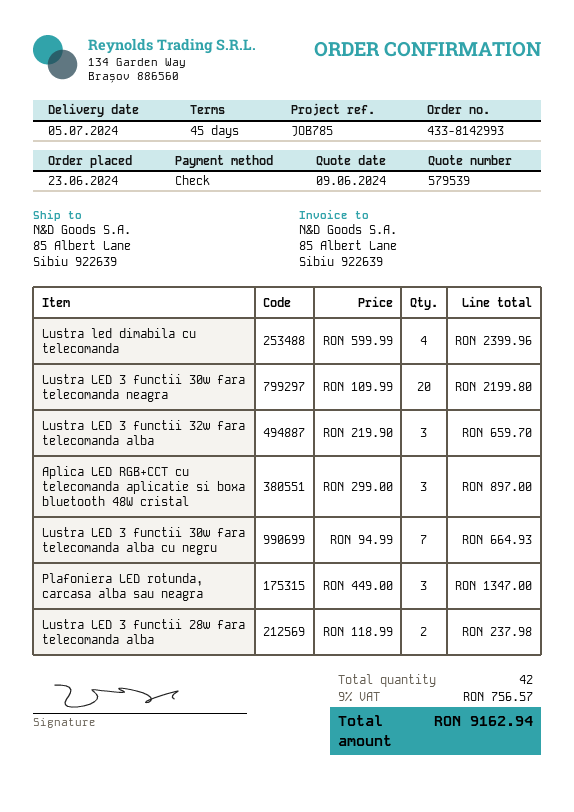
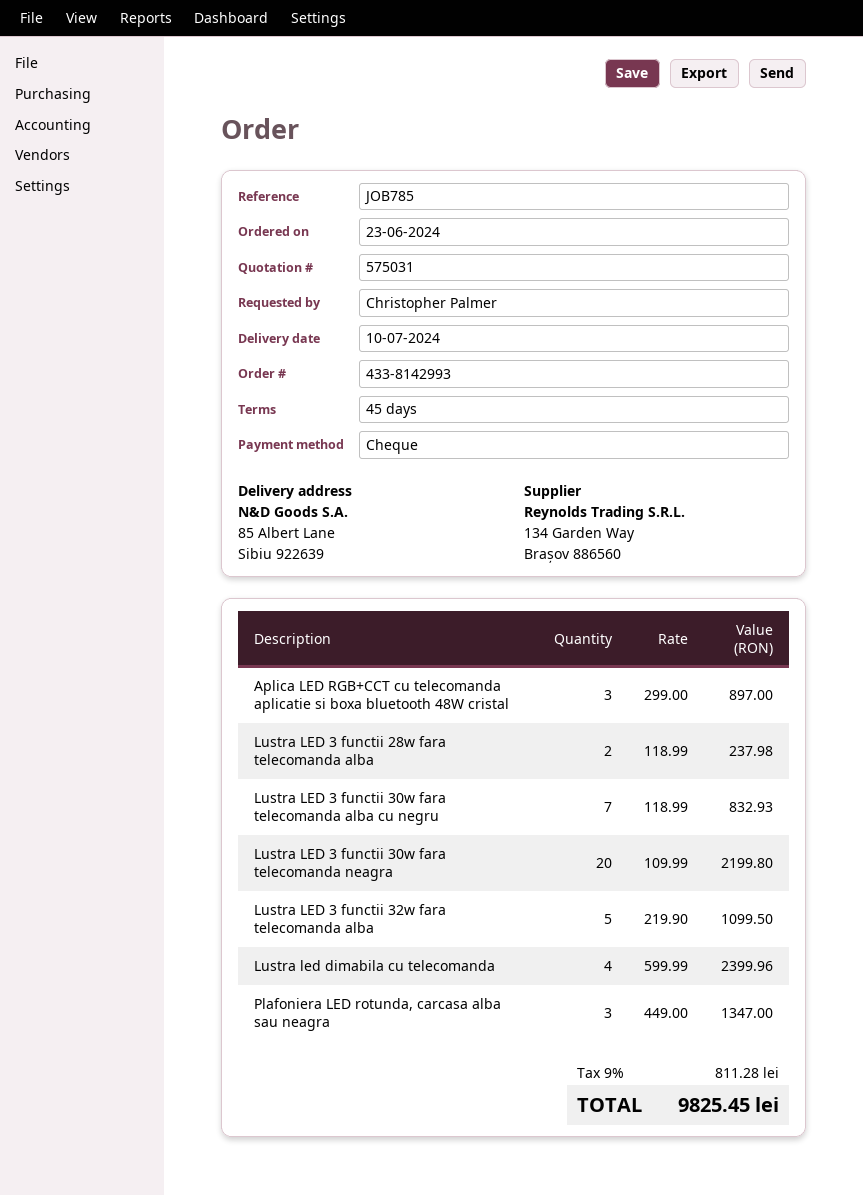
quote number: 579539 -> 575031
delivery date: 2024-07-05 -> 2024-07-10
Lustra LED 3 functii 32w fara telecomanda alba: 3 x 219.90 = 659.70 -> 5 x 219.90 = 1099.50
Lustra LED 3 functii 30w fara telecomanda alba cu negru: 7 x 94.99 = 664.93 -> 7 x 118.99 = 832.93
tax: 9% = 756.57 -> 9% = 811.28
total: 9162.94 -> 9825.45

